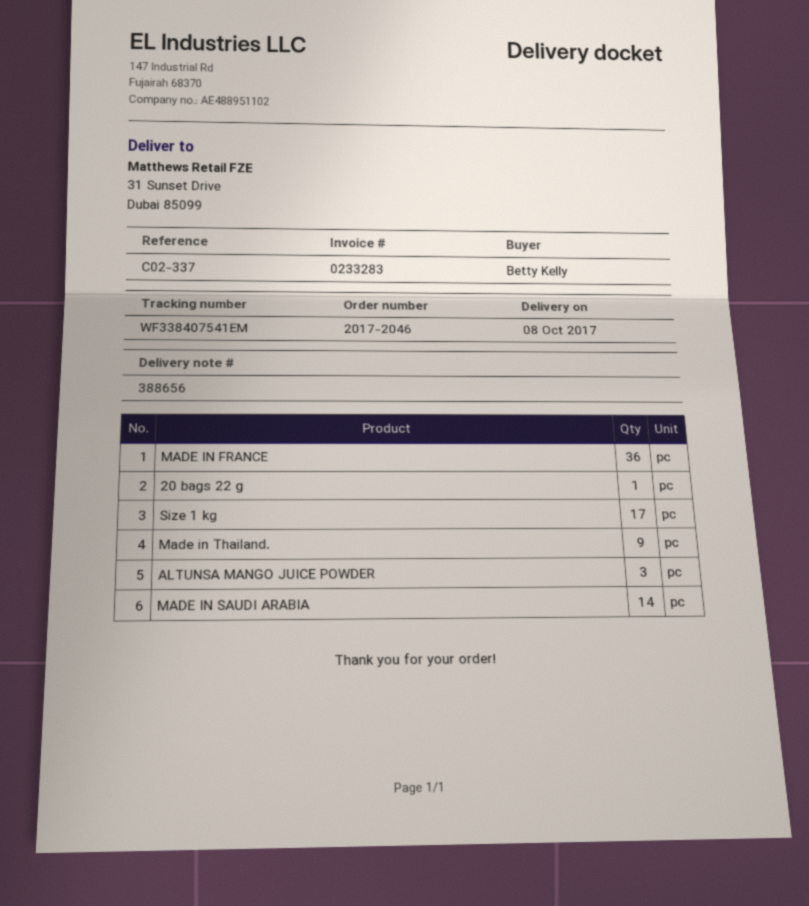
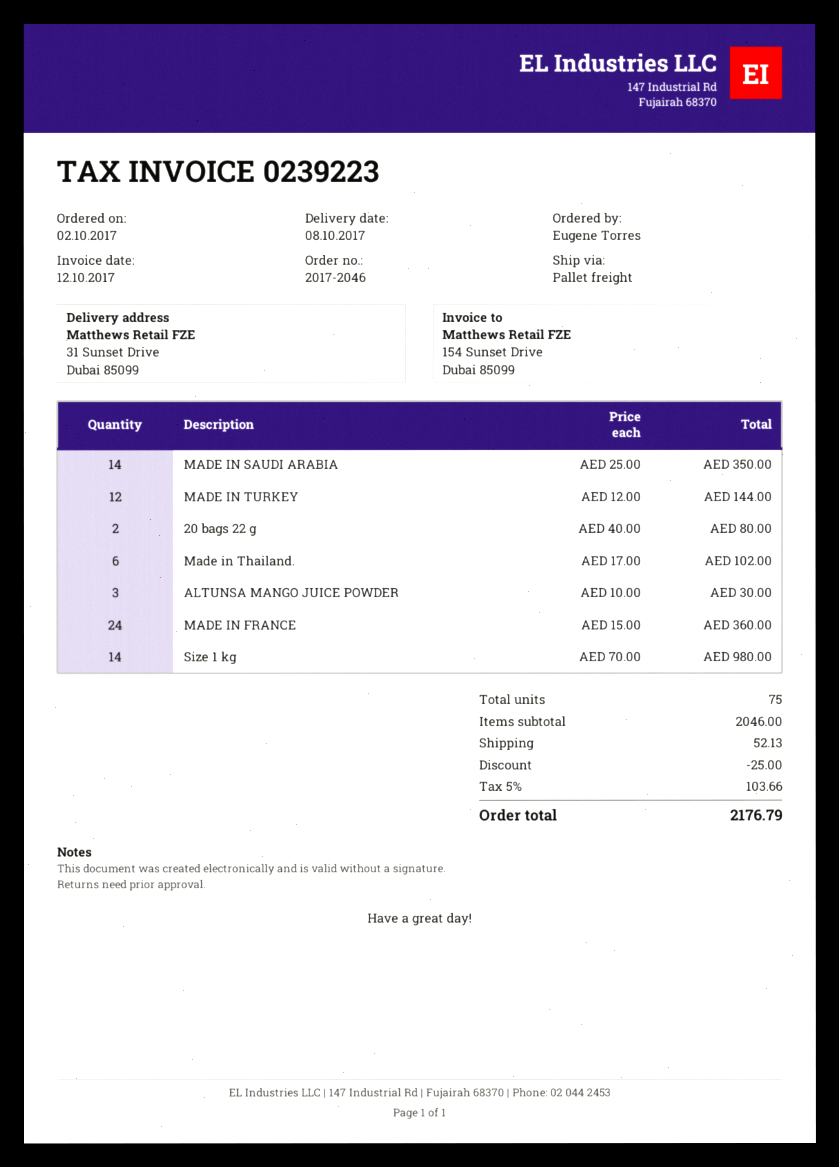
invoice number: 0233283 -> 0239223
ordered by: Betty Kelly -> Eugene Torres
MADE IN FRANCE: 36 -> 24
20 bags 22 g: 1 -> 2
Size 1 kg: 17 -> 14
Made in Thailand.: 9 -> 6
MADE IN TURKEY: none -> 12

